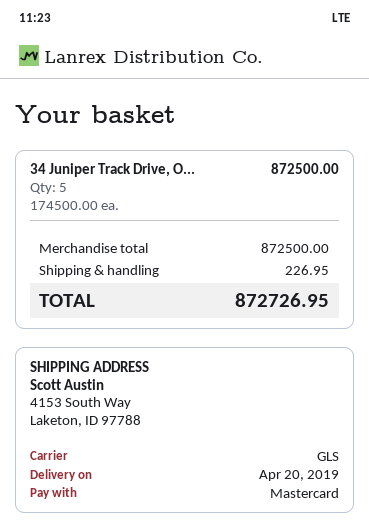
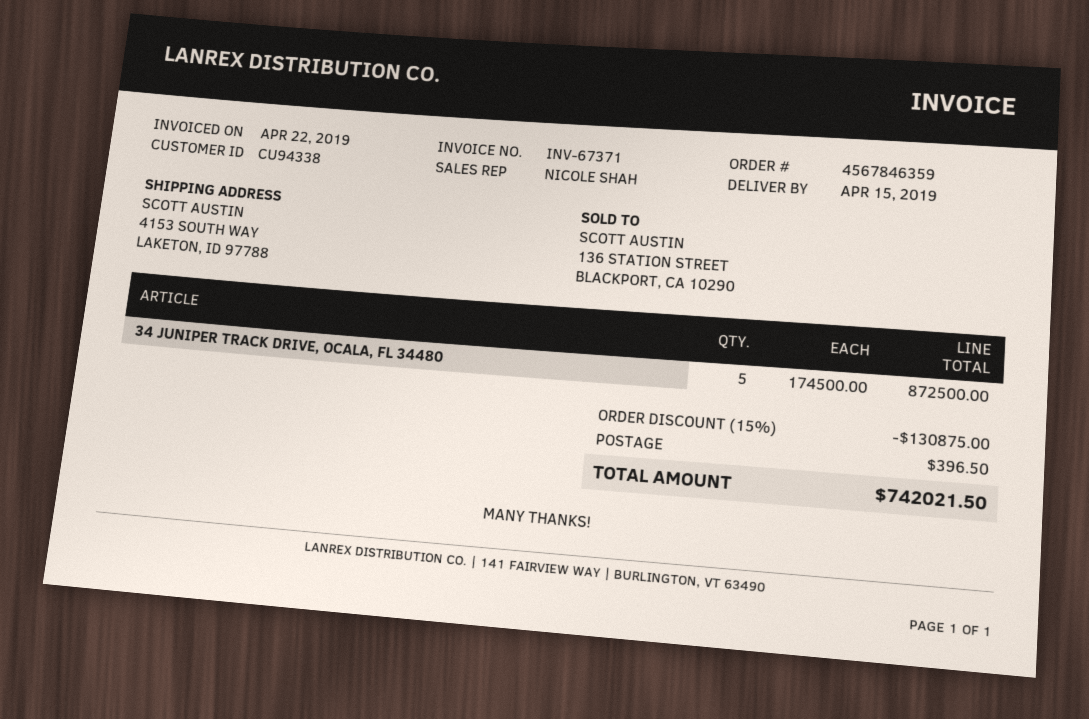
delivery date: 2019-04-20 -> 2019-04-15
discount: none -> 15% = 130875.00
shipping: 226.95 -> 396.50
total: 872726.95 -> 742021.50

